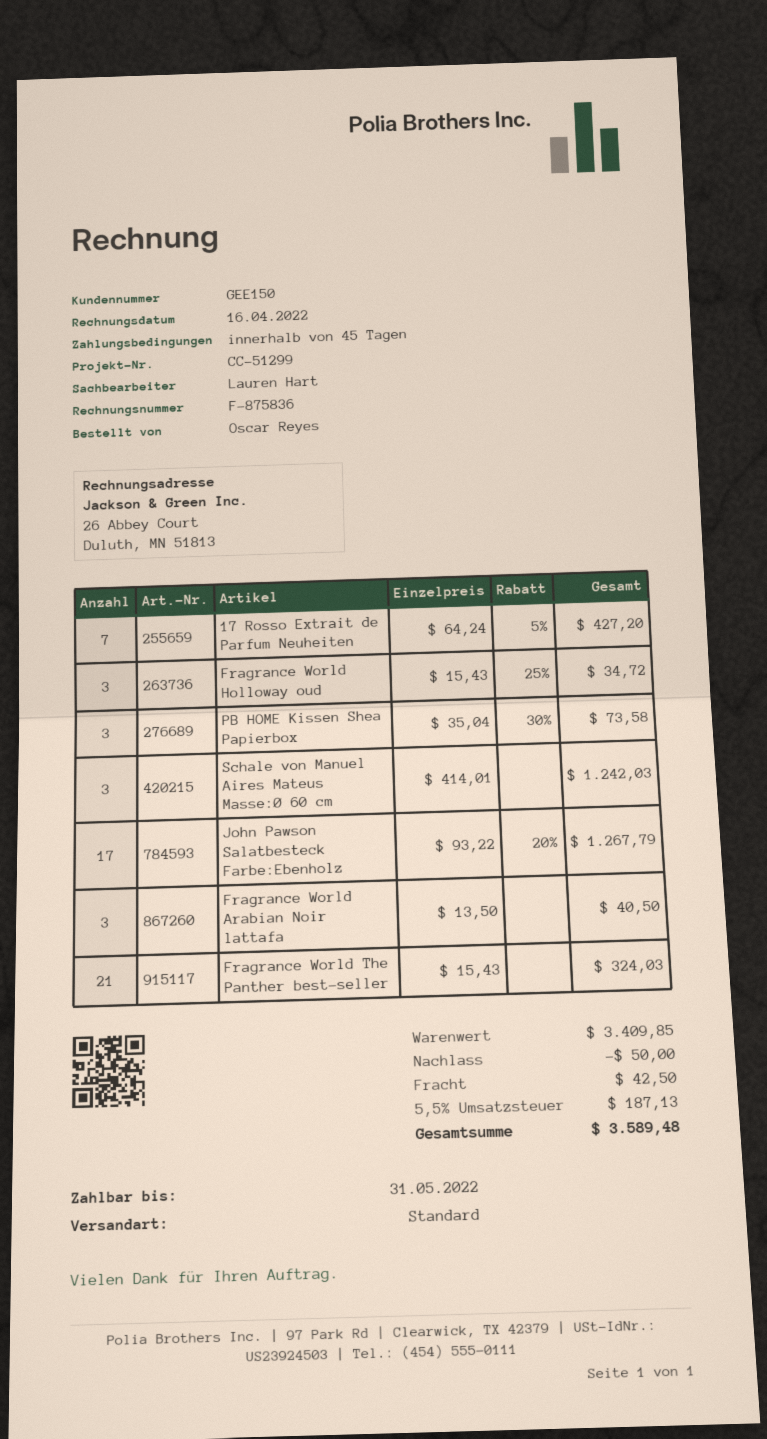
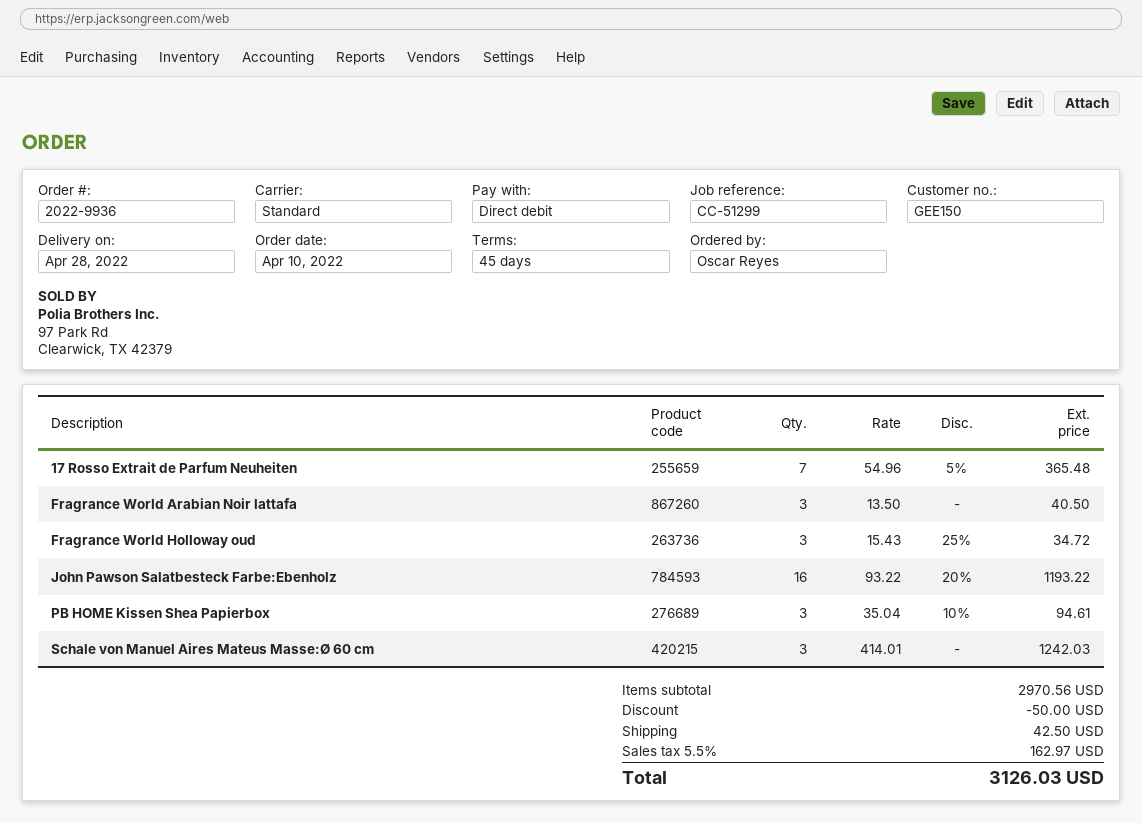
17 Rosso Extrait de Parfum Neuheiten: 7 x 64.24 - 5% = 427.20 -> 7 x 54.96 - 5% = 365.48
PB HOME Kissen Shea Papierbox: 3 x 35.04 - 30% = 73.58 -> 3 x 35.04 - 10% = 94.61
John Pawson Salatbesteck Farbe:Ebenholz: 17 x 93.22 - 20% = 1267.79 -> 16 x 93.22 - 20% = 1193.22
Fragrance World The Panther best-seller: 21 x 15.43 = 324.03 -> none
subtotal: 3409.85 -> 2970.56
tax: 5.5% = 187.13 -> 5.5% = 162.97
total: 3589.48 -> 3126.03

